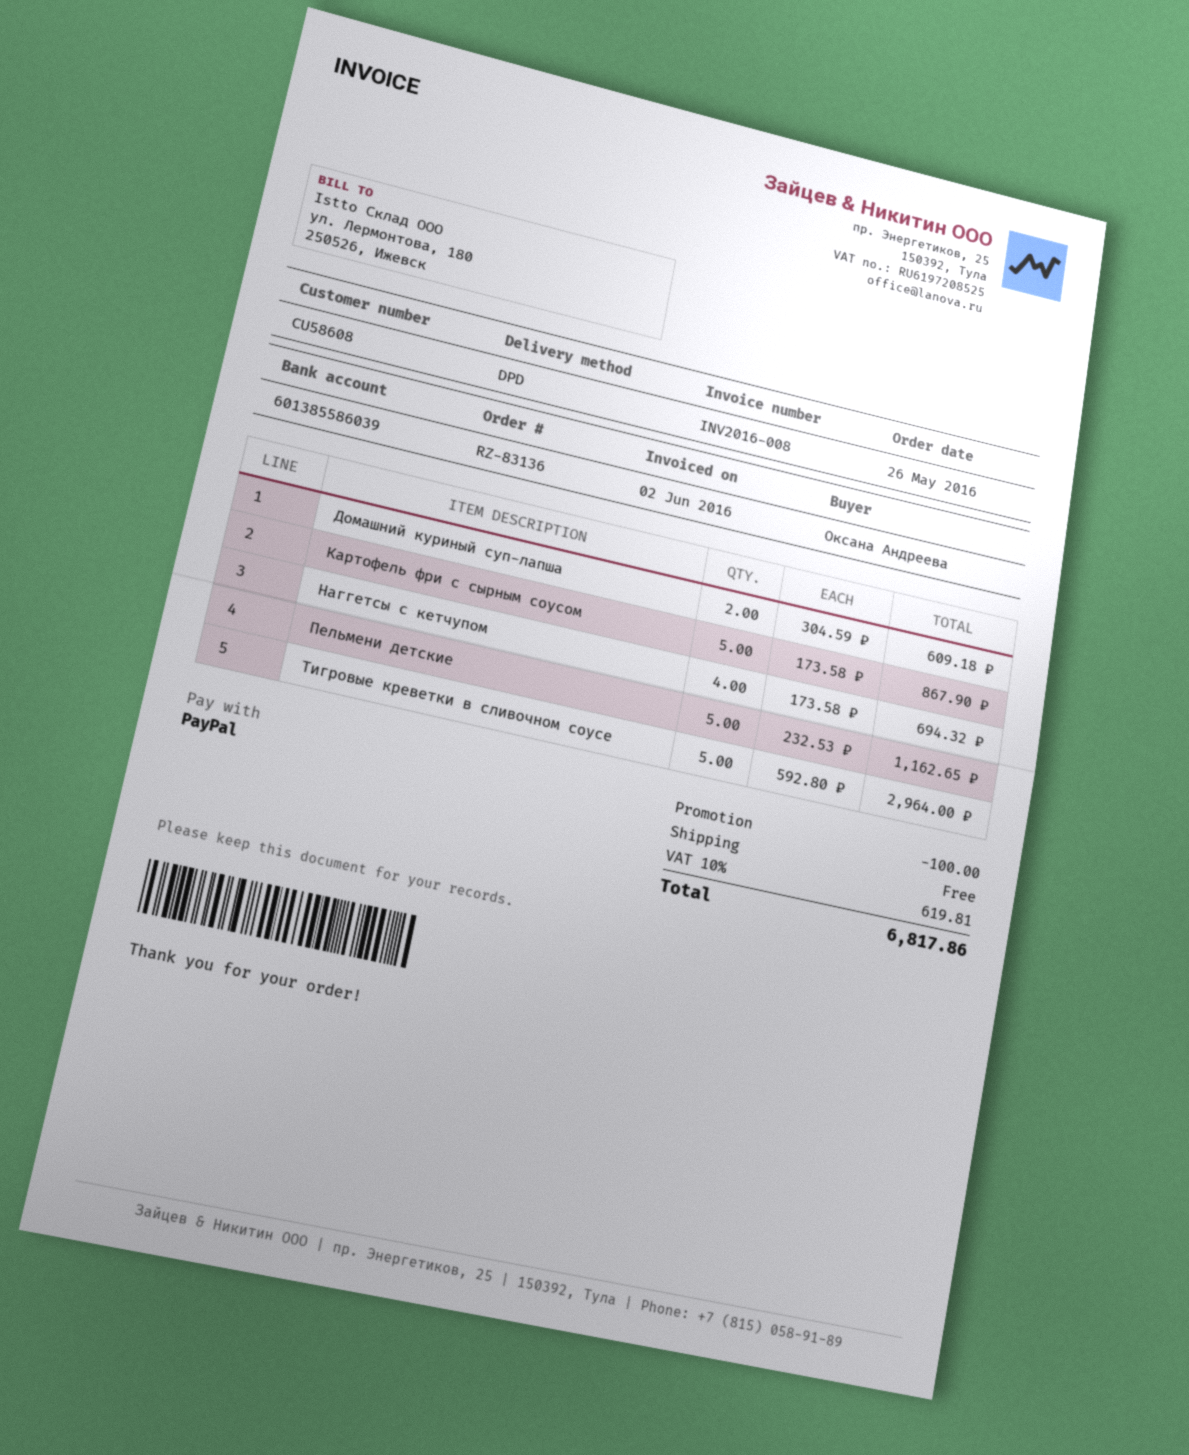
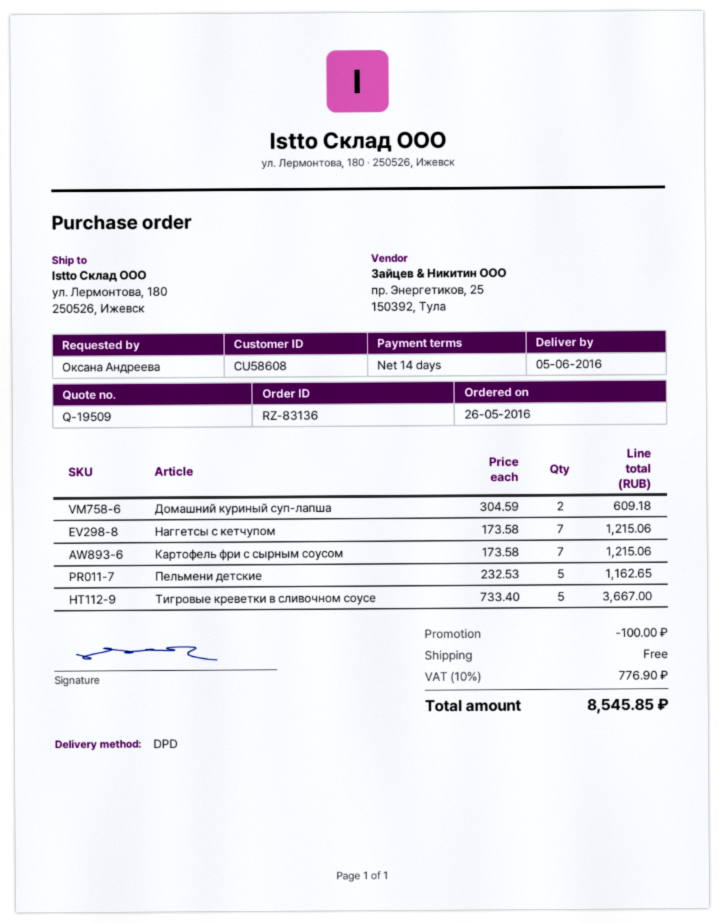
Картофель фри с сырным соусом: 5 x 173.58 = 867.90 -> 7 x 173.58 = 1215.06
Наггетсы с кетчупом: 4 x 173.58 = 694.32 -> 7 x 173.58 = 1215.06
Тигровые креветки в сливочном соусе: 5 x 592.80 = 2964.00 -> 5 x 733.40 = 3667.00
tax: 10% = 619.81 -> 10% = 776.90
total: 6817.86 -> 8545.85

